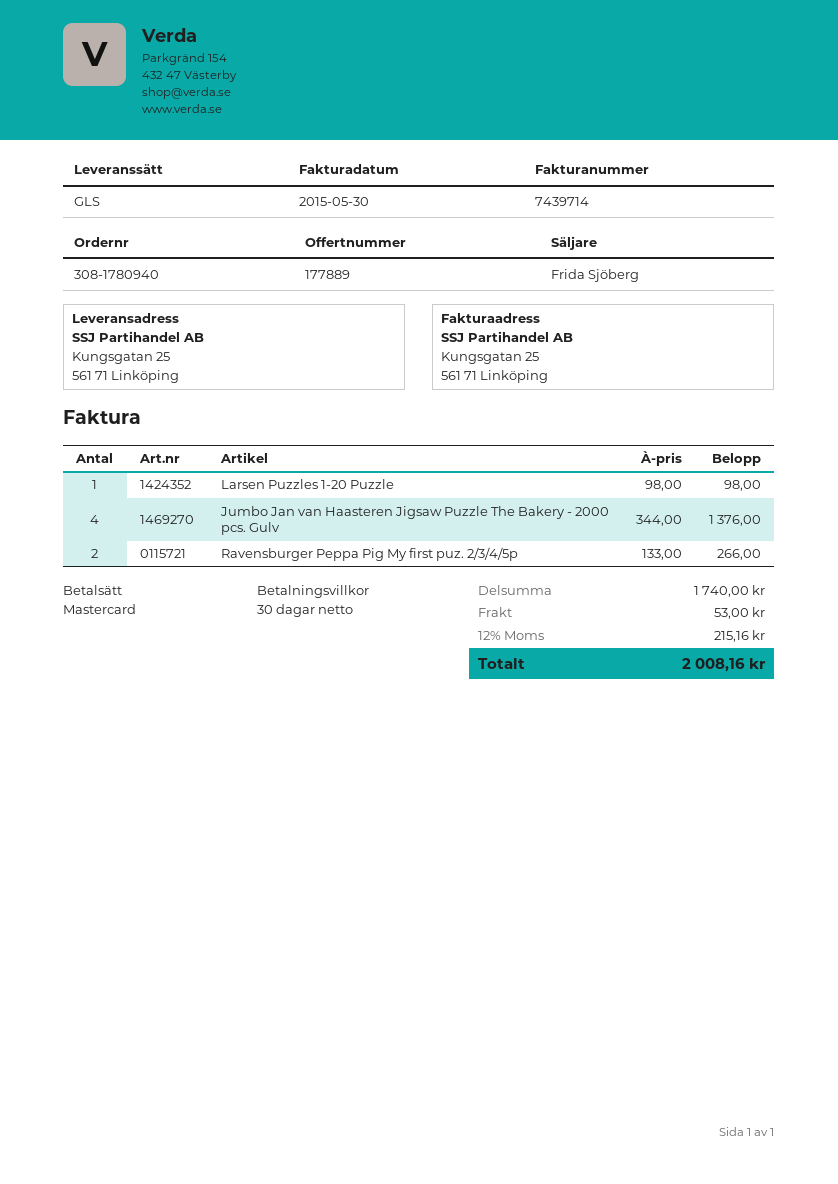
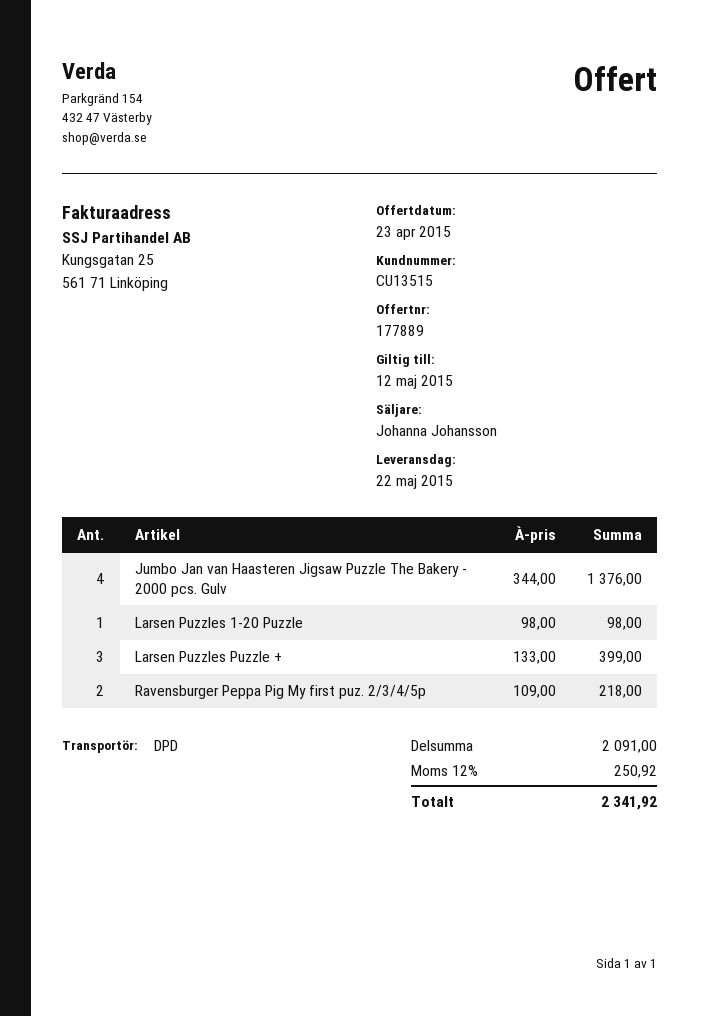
sales rep: Frida Sjöberg -> Johanna Johansson
shipping method: GLS -> DPD
Ravensburger Peppa Pig My first puz. 2/3/4/5p: 2 x 133.00 = 266.00 -> 2 x 109.00 = 218.00
Larsen Puzzles Puzzle +: none -> 3 x 133.00 = 399.00
subtotal: 1740.00 -> 2091.00
shipping: 53.00 -> none
tax: 12% = 215.16 -> 12% = 250.92
total: 2008.16 -> 2341.92

